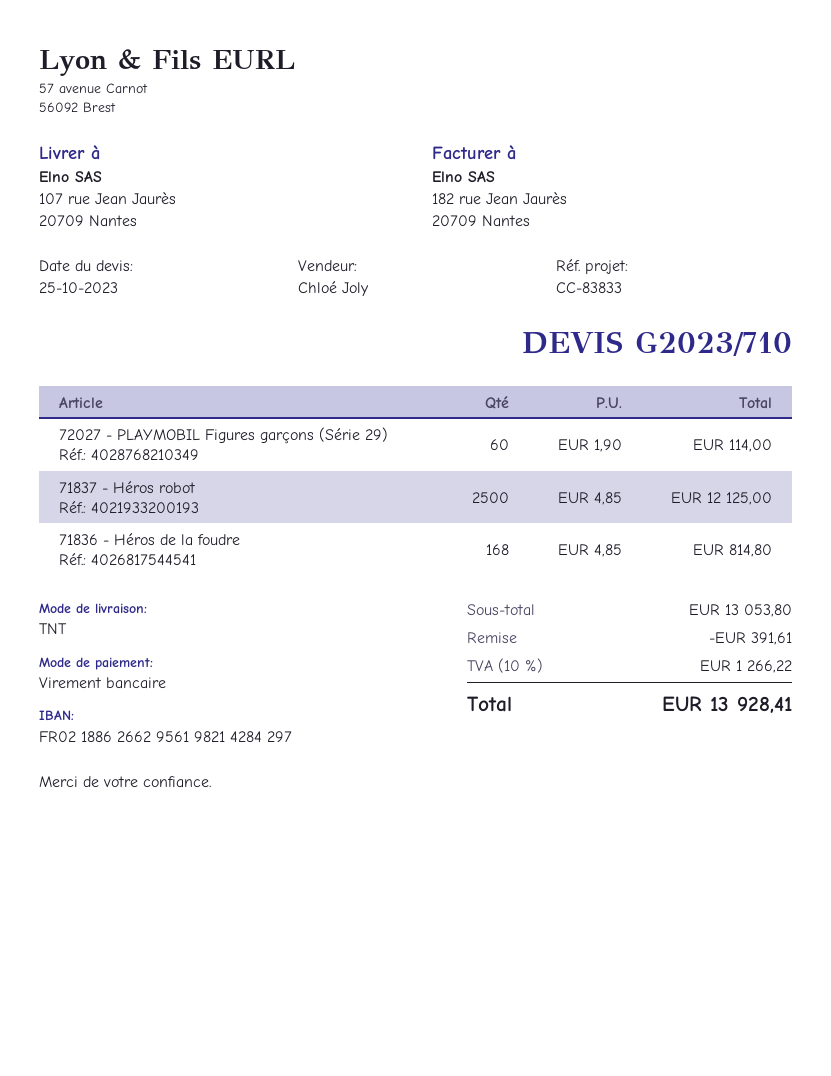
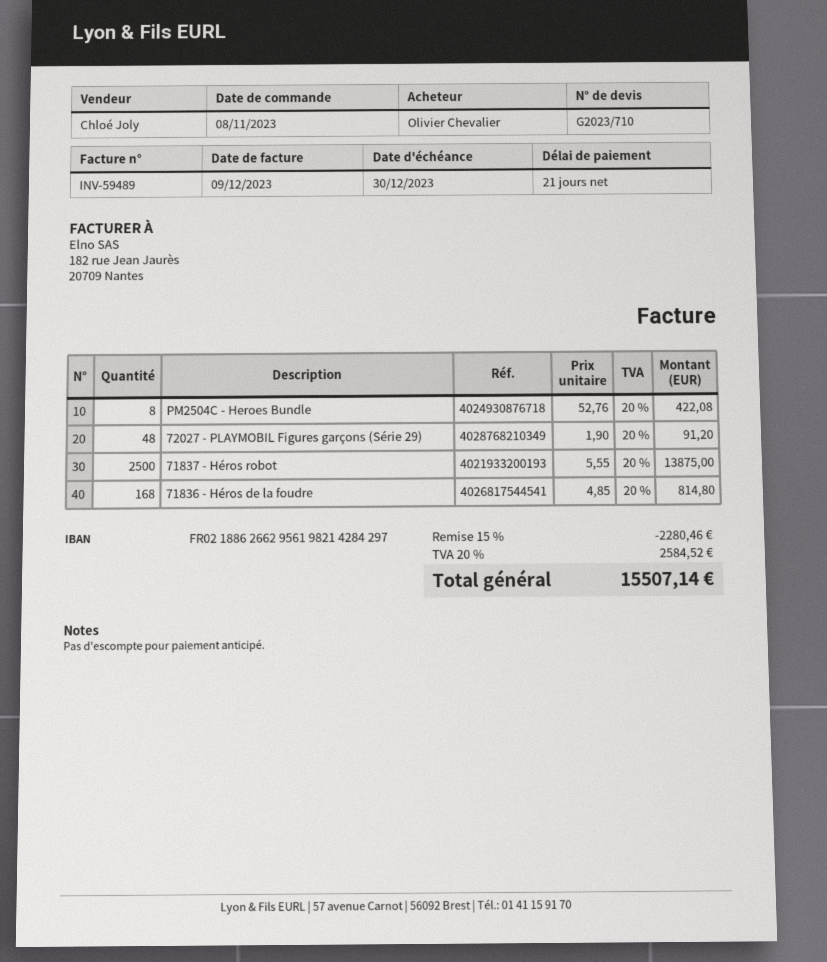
72027 - PLAYMOBIL Figures garçons (Série 29): 60 x 1.90 = 114.00 -> 48 x 1.90 = 91.20
71837 - Héros robot: 2500 x 4.85 = 12125.00 -> 2500 x 5.55 = 13875.00
PM2504C - Heroes Bundle: none -> 8 x 52.76 = 422.08
discount: 391.61 -> 2280.46
tax: 10% = 1266.22 -> 20% = 2584.52
total: 13928.41 -> 15507.14

